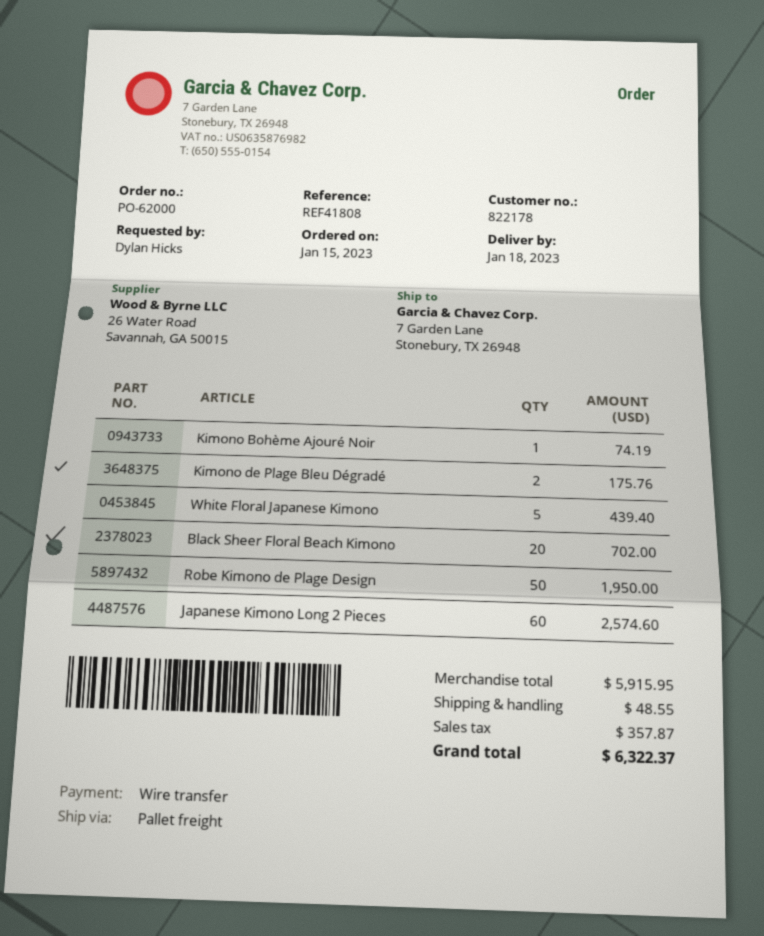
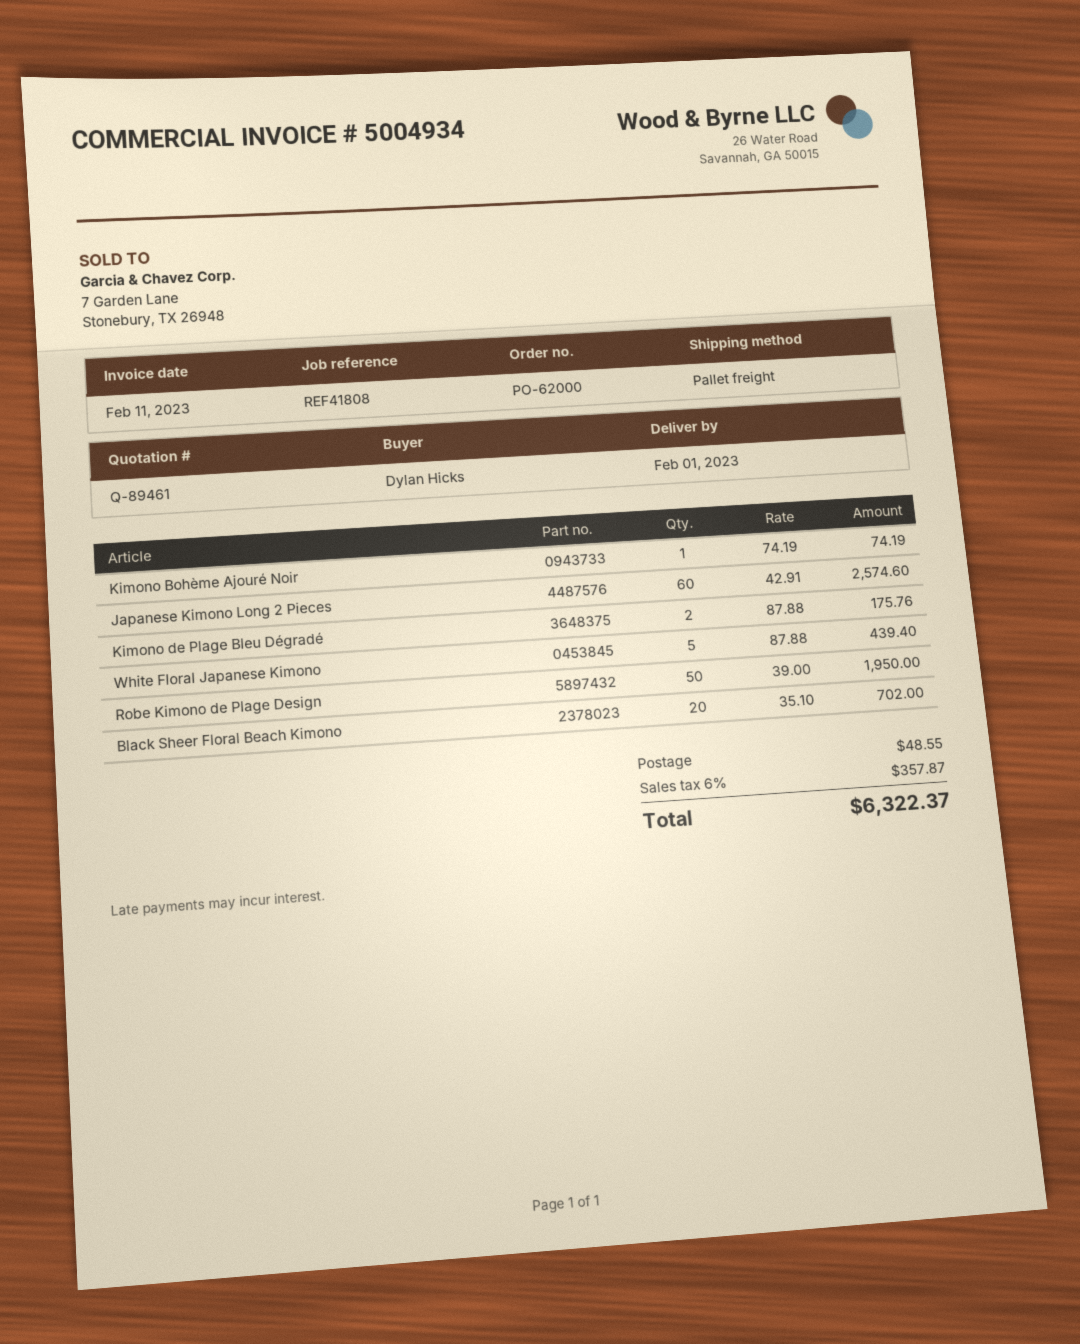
delivery date: 2023-01-18 -> 2023-02-01

